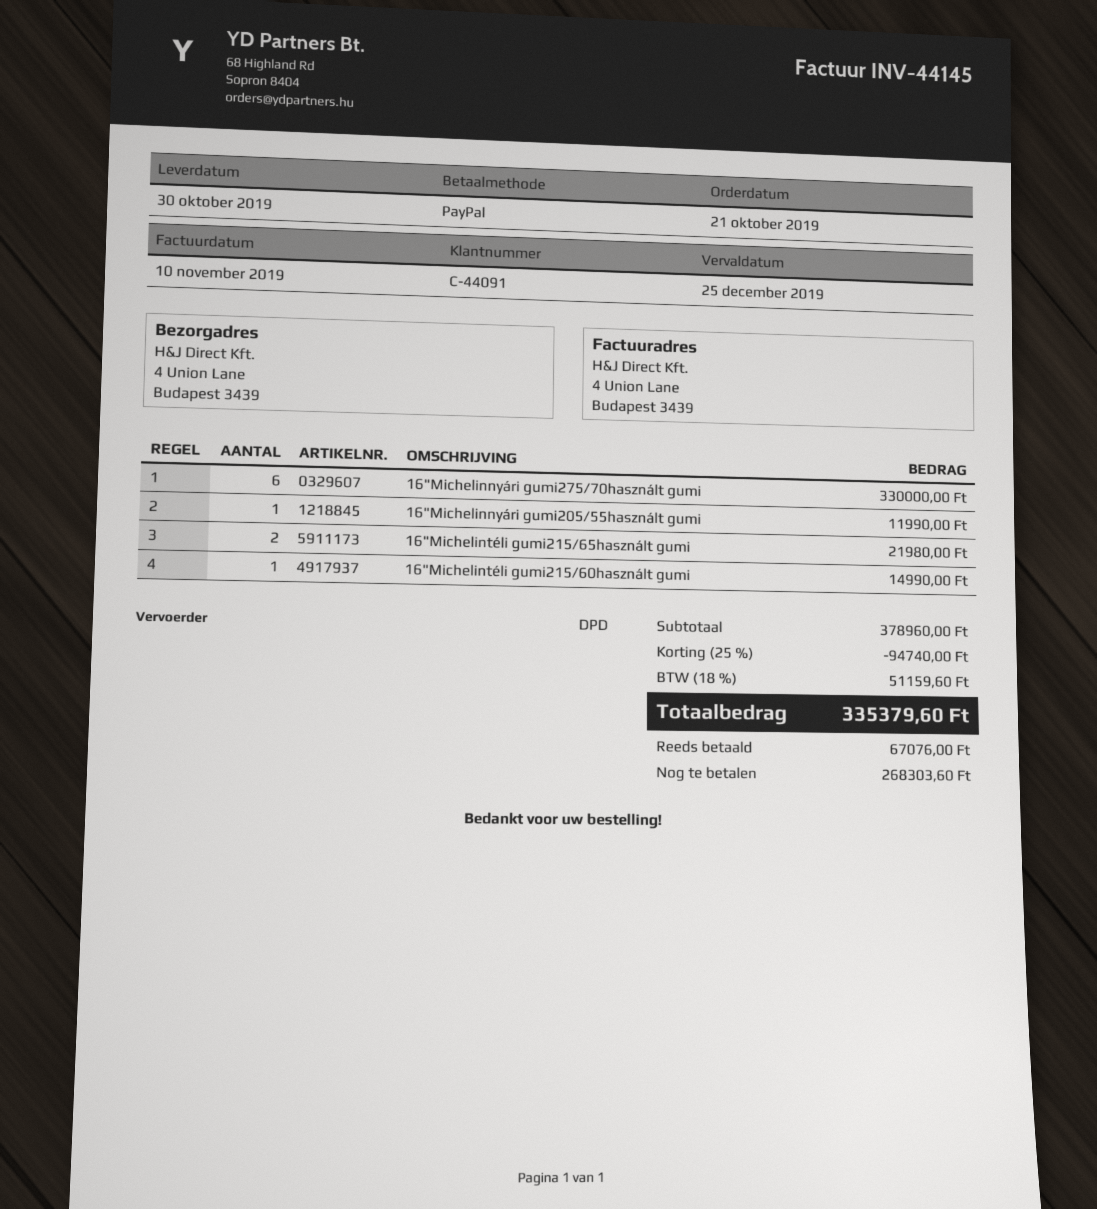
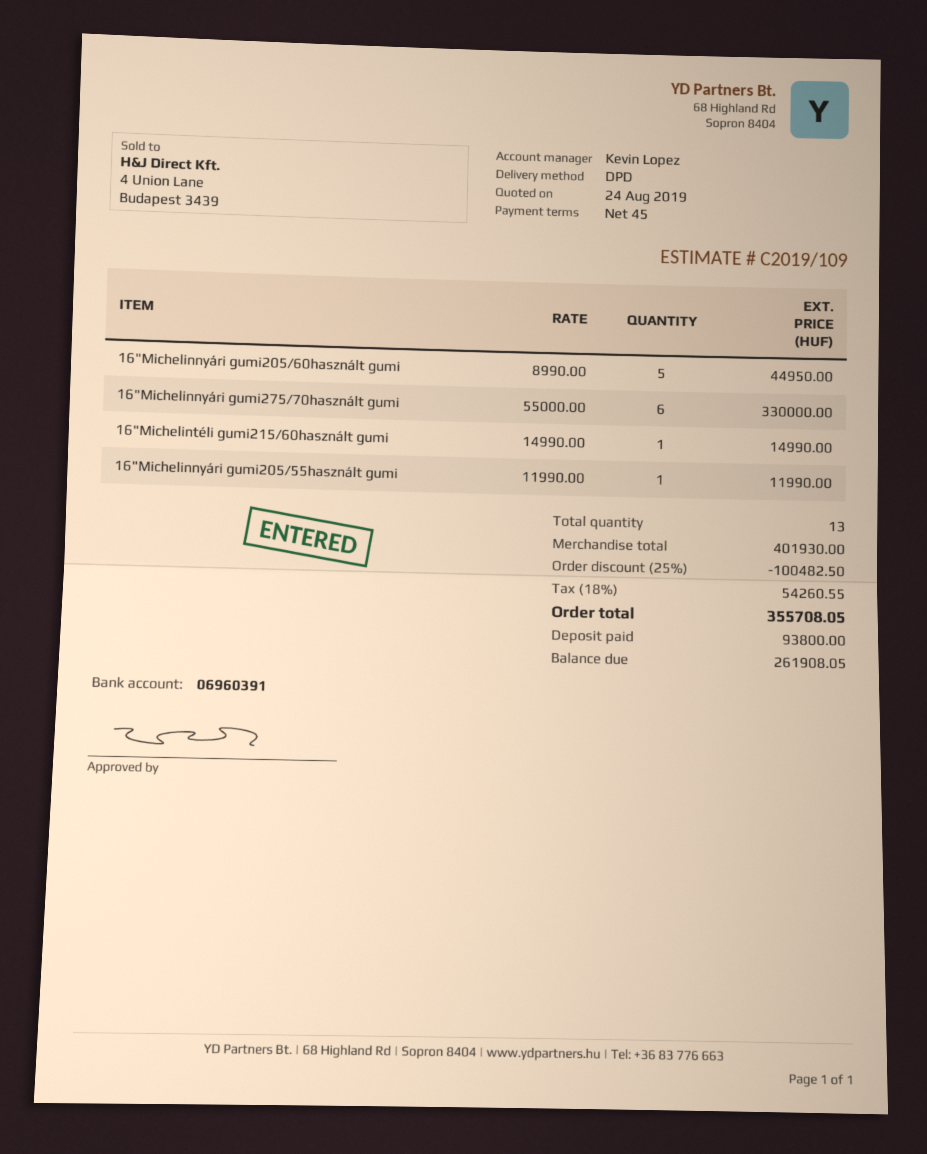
16"Michelintéli gumi215/65használt gumi: 2 for 21980.00 -> none
16"Michelinnyári gumi205/60használt gumi: none -> 5 for 44950.00
subtotal: 378960.00 -> 401930.00
discount: 25% = 94740.00 -> 25% = 100482.50
tax: 18% = 51159.60 -> 18% = 54260.55
total: 335379.60 -> 355708.05
deposit: 67076.00 -> 93800.00
balance: 268303.60 -> 261908.05

